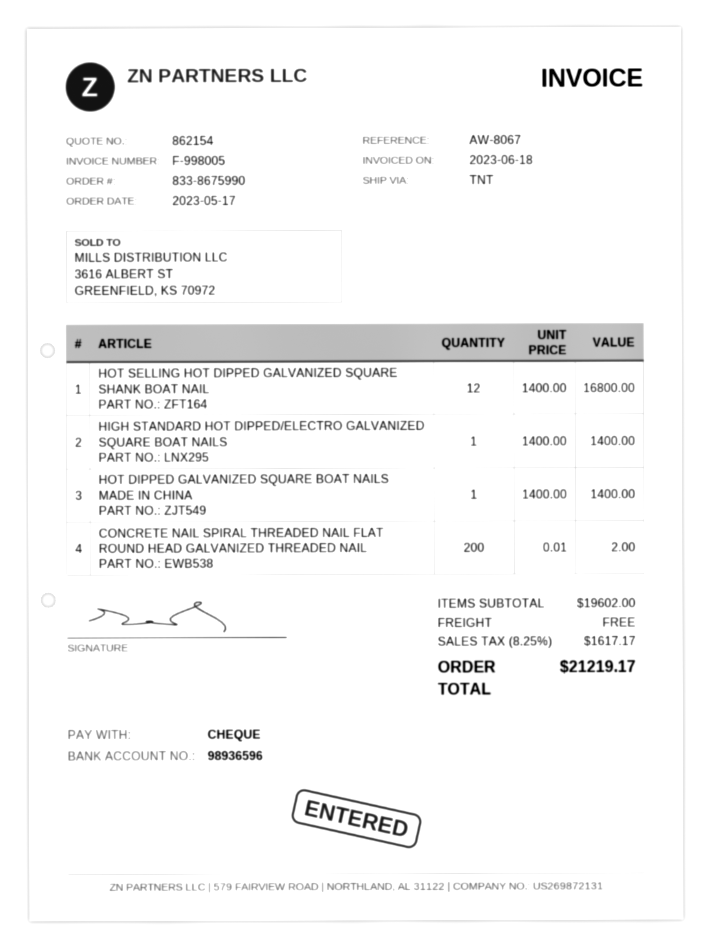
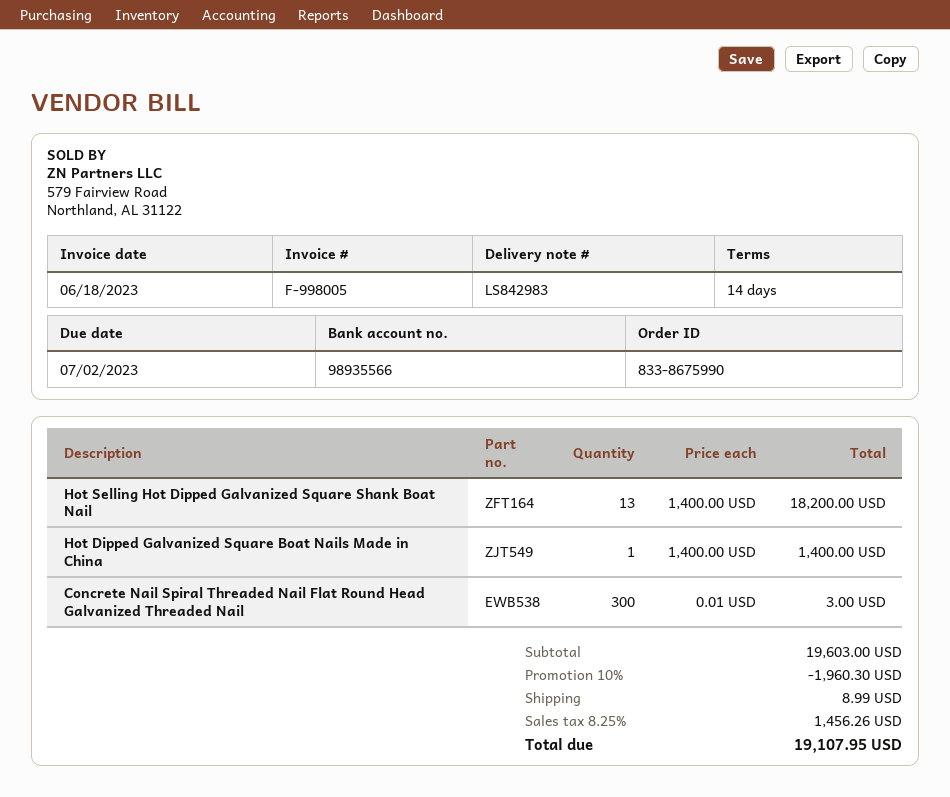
bank account: 98936596 -> 98935566
HOT SELLING HOT DIPPED GALVANIZED SQUARE SHANK BOAT NAIL: 12 x 1400.00 = 16800.00 -> 13 x 1400.00 = 18200.00
HIGH STANDARD HOT DIPPED/ELECTRO GALVANIZED SQUARE BOAT NAILS: 1 x 1400.00 = 1400.00 -> none
CONCRETE NAIL SPIRAL THREADED NAIL FLAT ROUND HEAD GALVANIZED THREADED NAIL: 200 x 0.01 = 2.00 -> 300 x 0.01 = 3.00
subtotal: 19602.00 -> 19603.00
discount: none -> 10% = 1960.30
shipping: 0.00 -> 8.99
tax: 8.25% = 1617.17 -> 8.25% = 1456.26
total: 21219.17 -> 19107.95

